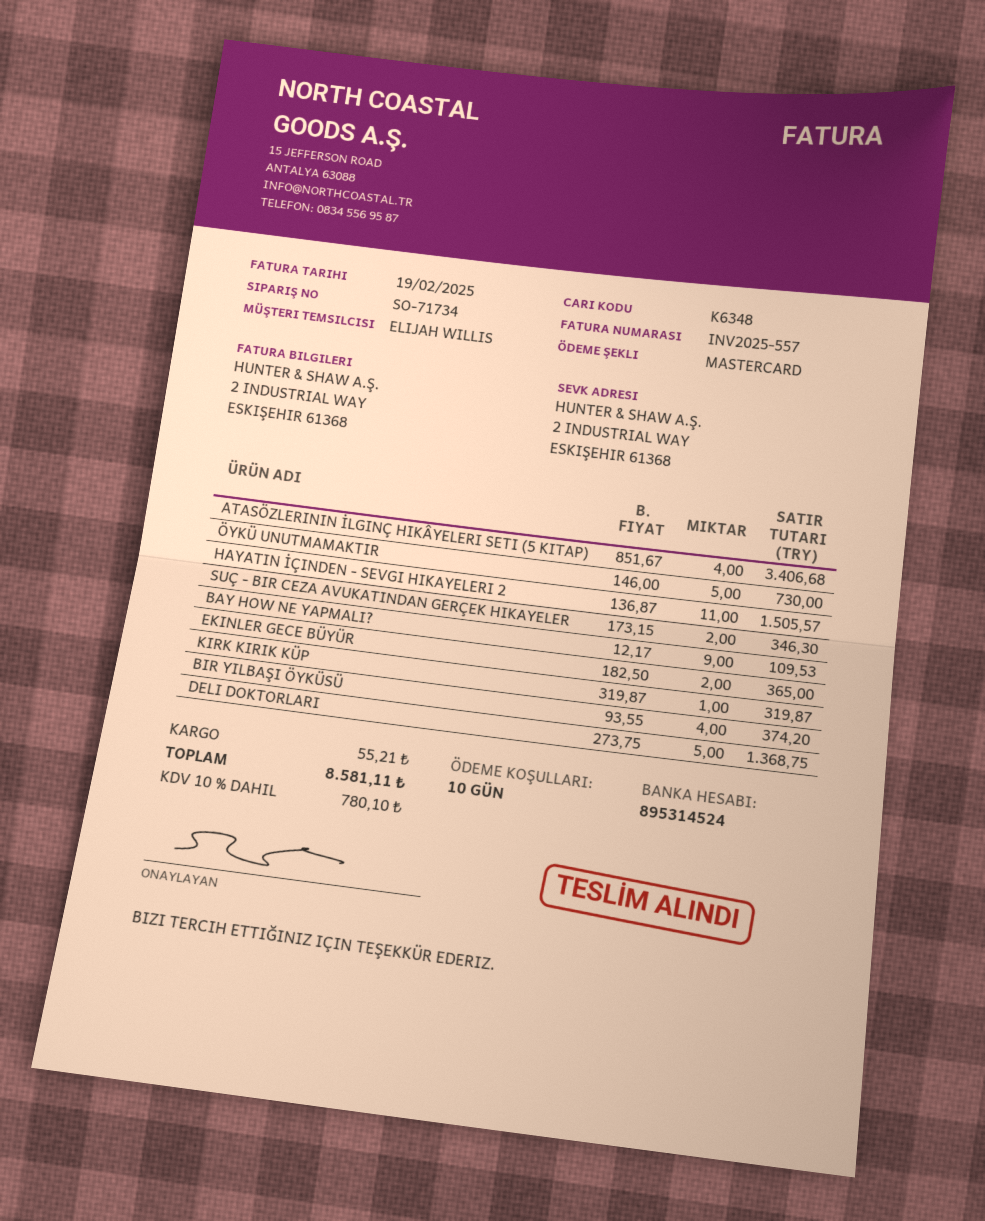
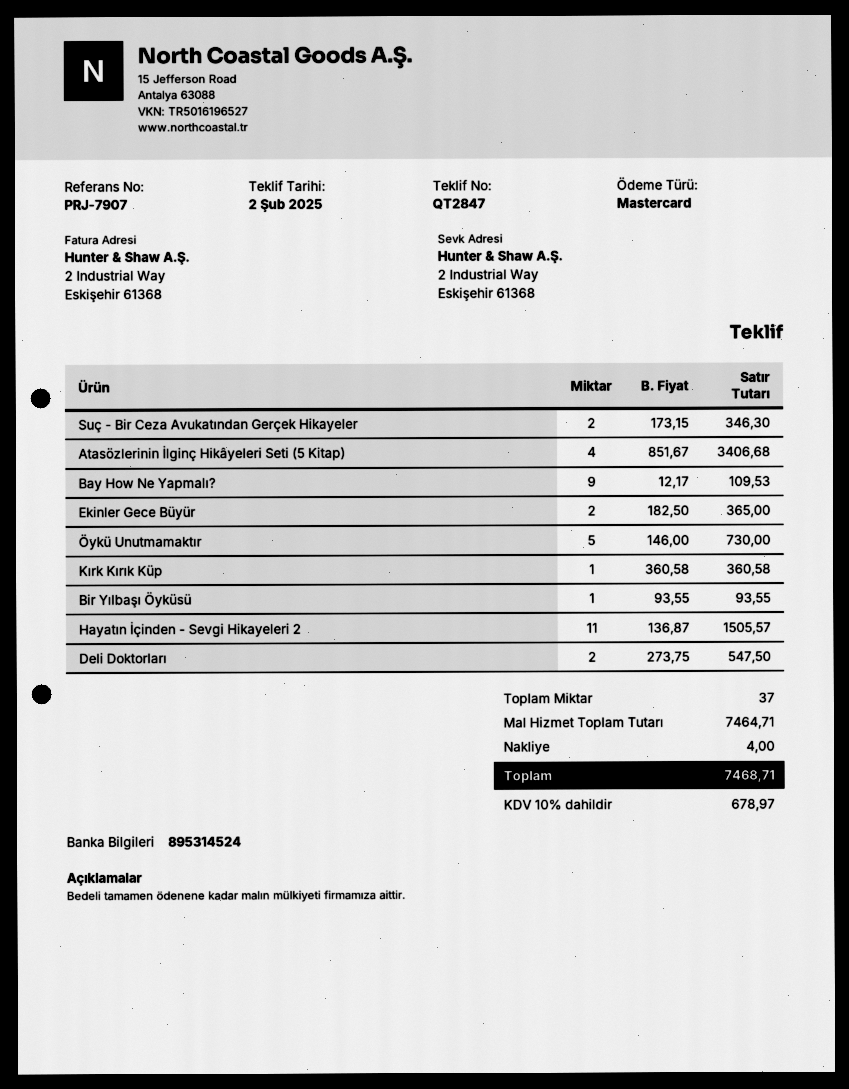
KIRK KIRIK KÜP: 1 x 319.87 = 319.87 -> 1 x 360.58 = 360.58
BIR YILBAŞI ÖYKÜSÜ: 4 x 93.55 = 374.20 -> 1 x 93.55 = 93.55
DELI DOKTORLARI: 5 x 273.75 = 1368.75 -> 2 x 273.75 = 547.50
shipping: 55.21 -> 4.00
tax: 10% = 780.10 -> 10% = 678.97
total: 8581.11 -> 7468.71

